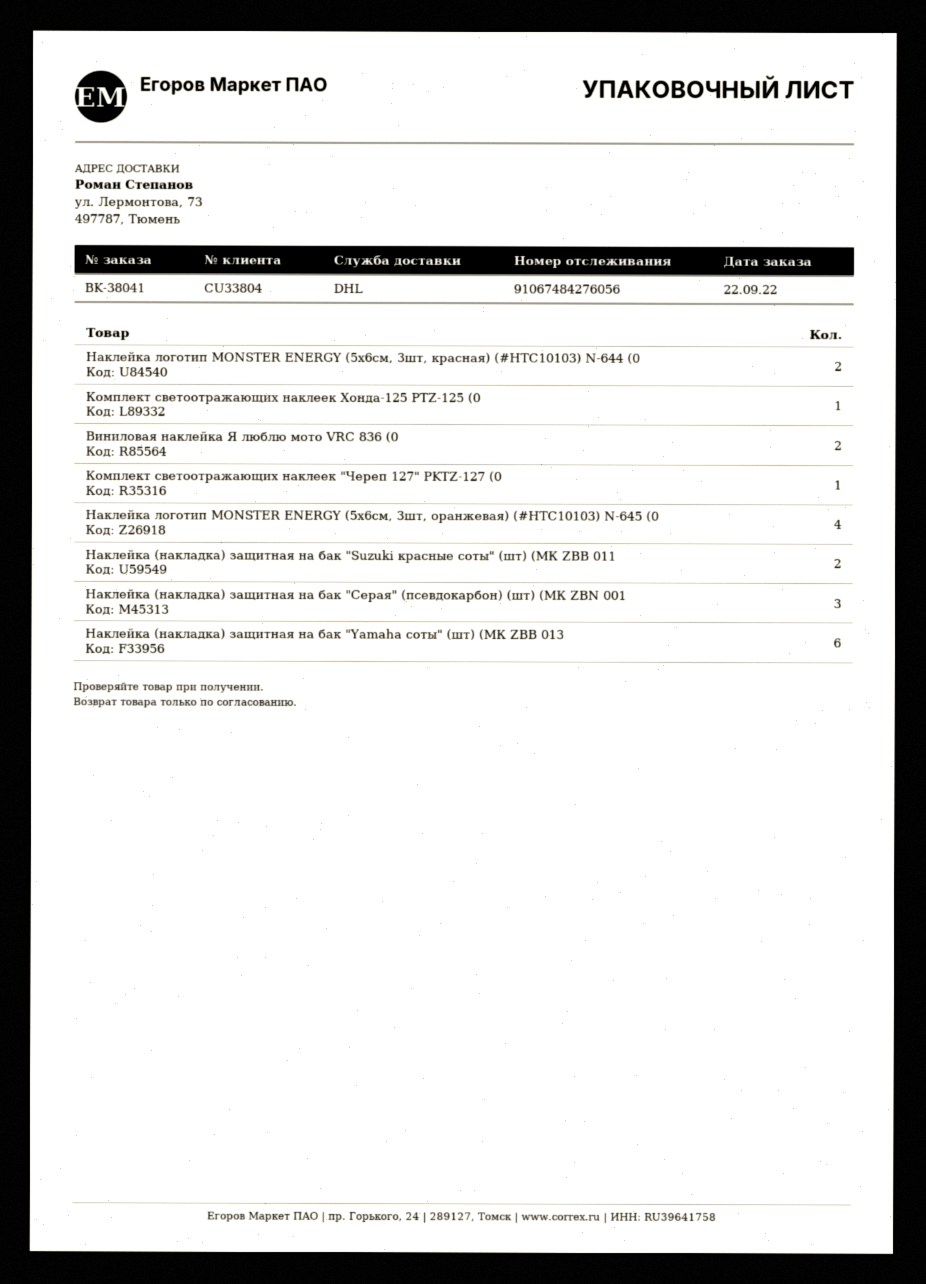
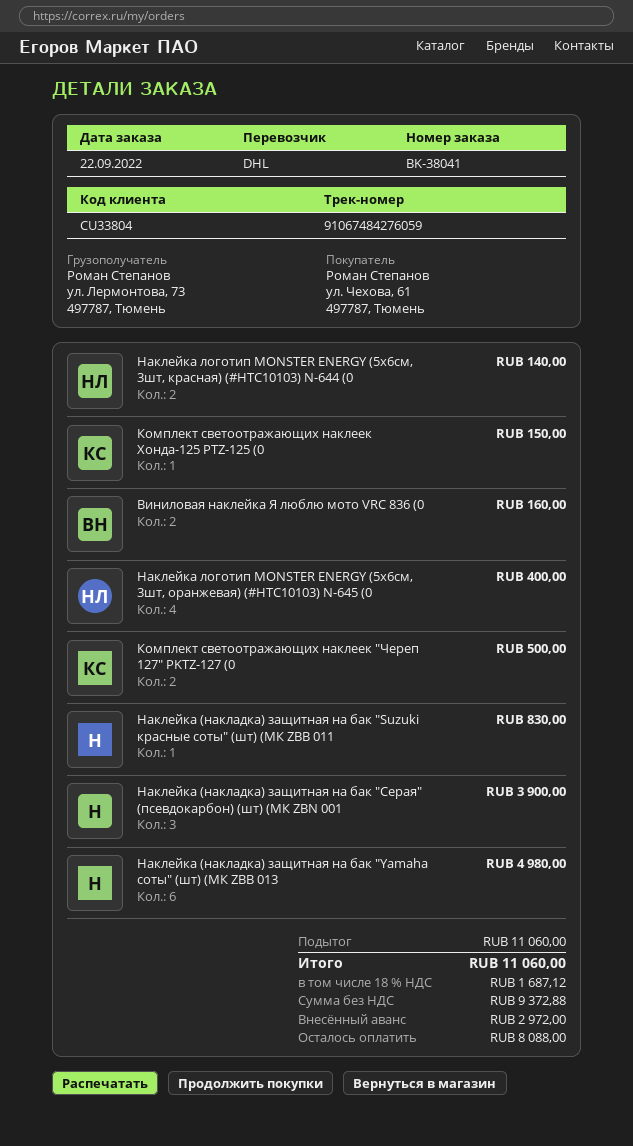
tracking number: 91067484276056 -> 91067484276059
Комплект светоотражающих наклеек "Череп 127" PKTZ-127 (0: 1 -> 2
Наклейка (накладка) защитная на бак "Suzuki красные соты" (шт) (МК ZBB 011: 2 -> 1

